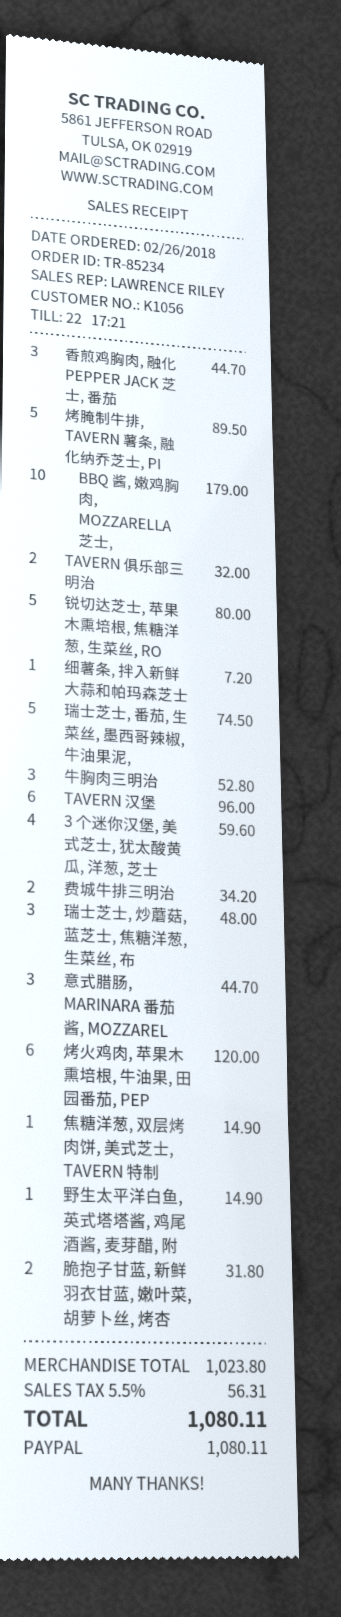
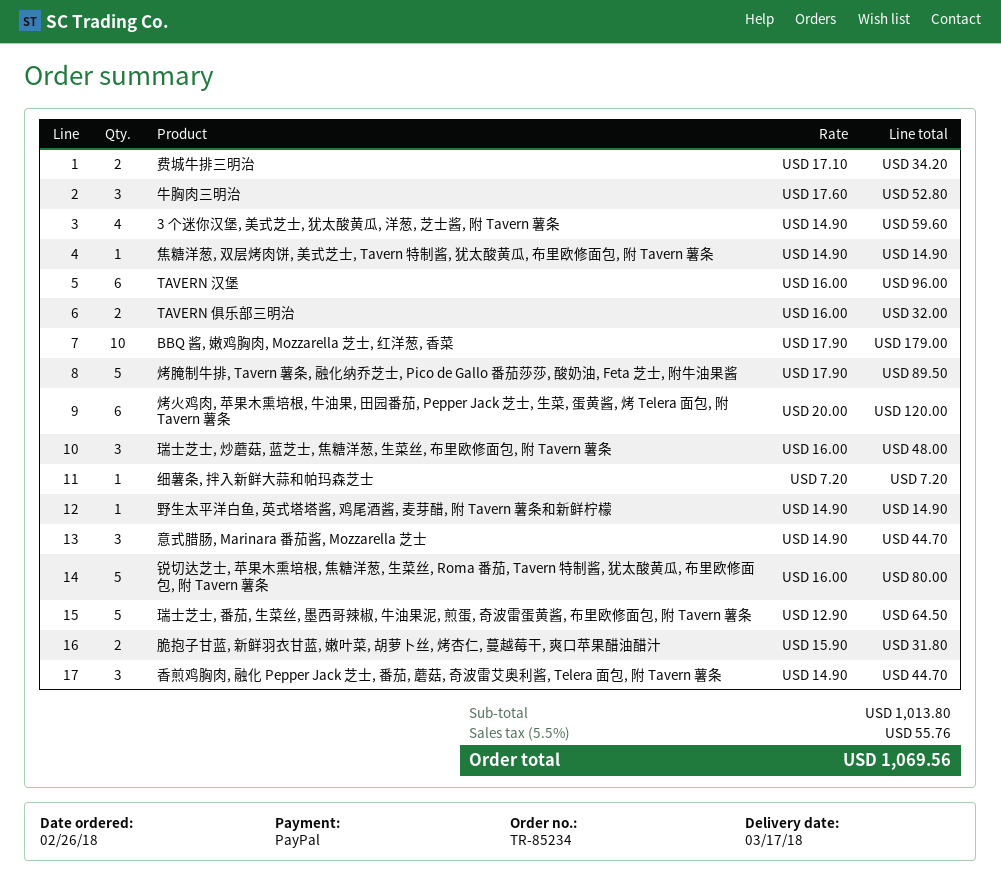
瑞士芝士, 番茄, 生菜丝, 墨西哥辣椒, 牛油果泥,: 5 for 74.50 -> 5 for 64.50
subtotal: 1023.80 -> 1013.80
tax: 5.5% = 56.31 -> 5.5% = 55.76
total: 1080.11 -> 1069.56

